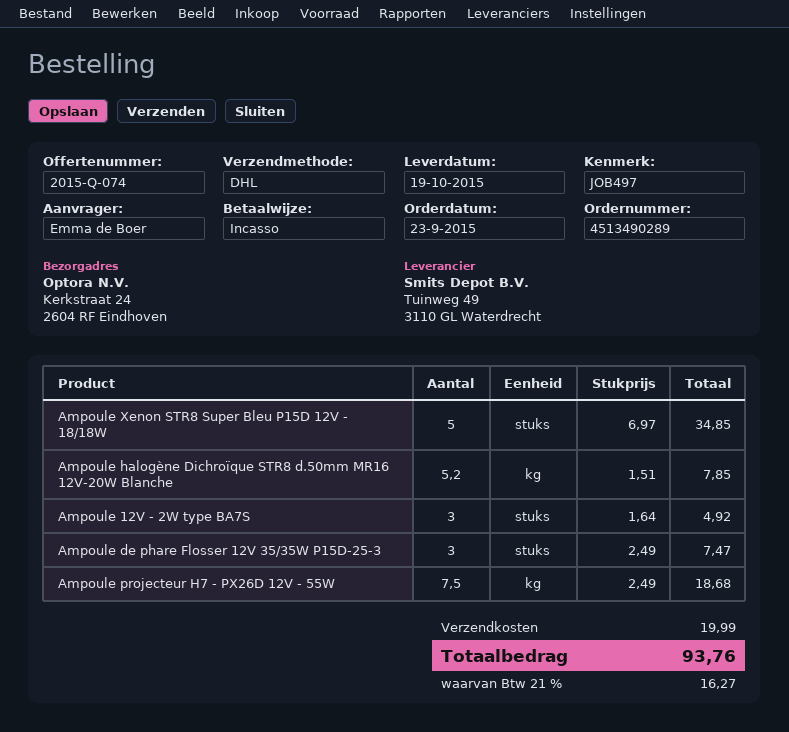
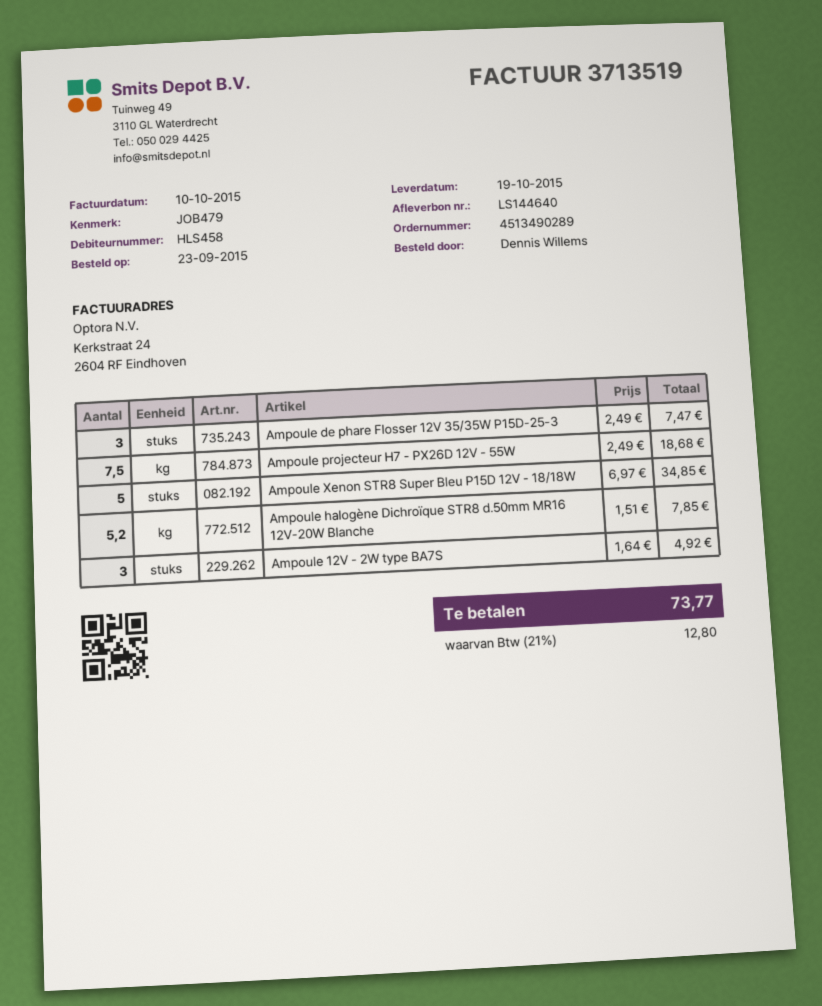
reference: JOB497 -> JOB479
ordered by: Emma de Boer -> Dennis Willems
shipping: 19.99 -> none
tax: 21% = 16.27 -> 21% = 12.80
total: 93.76 -> 73.77

